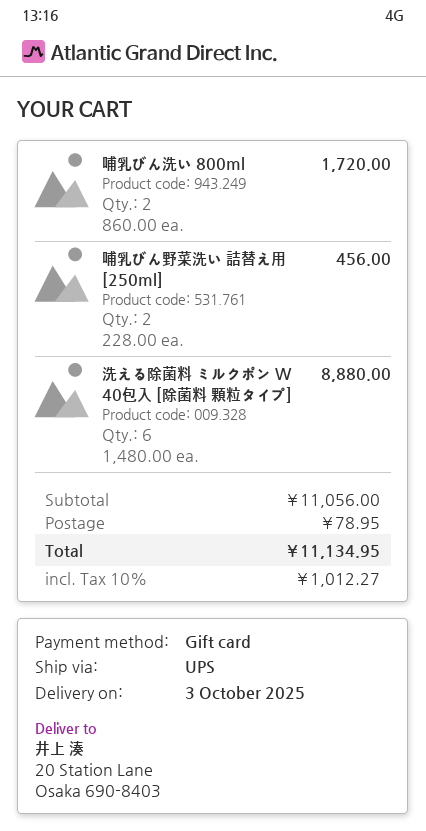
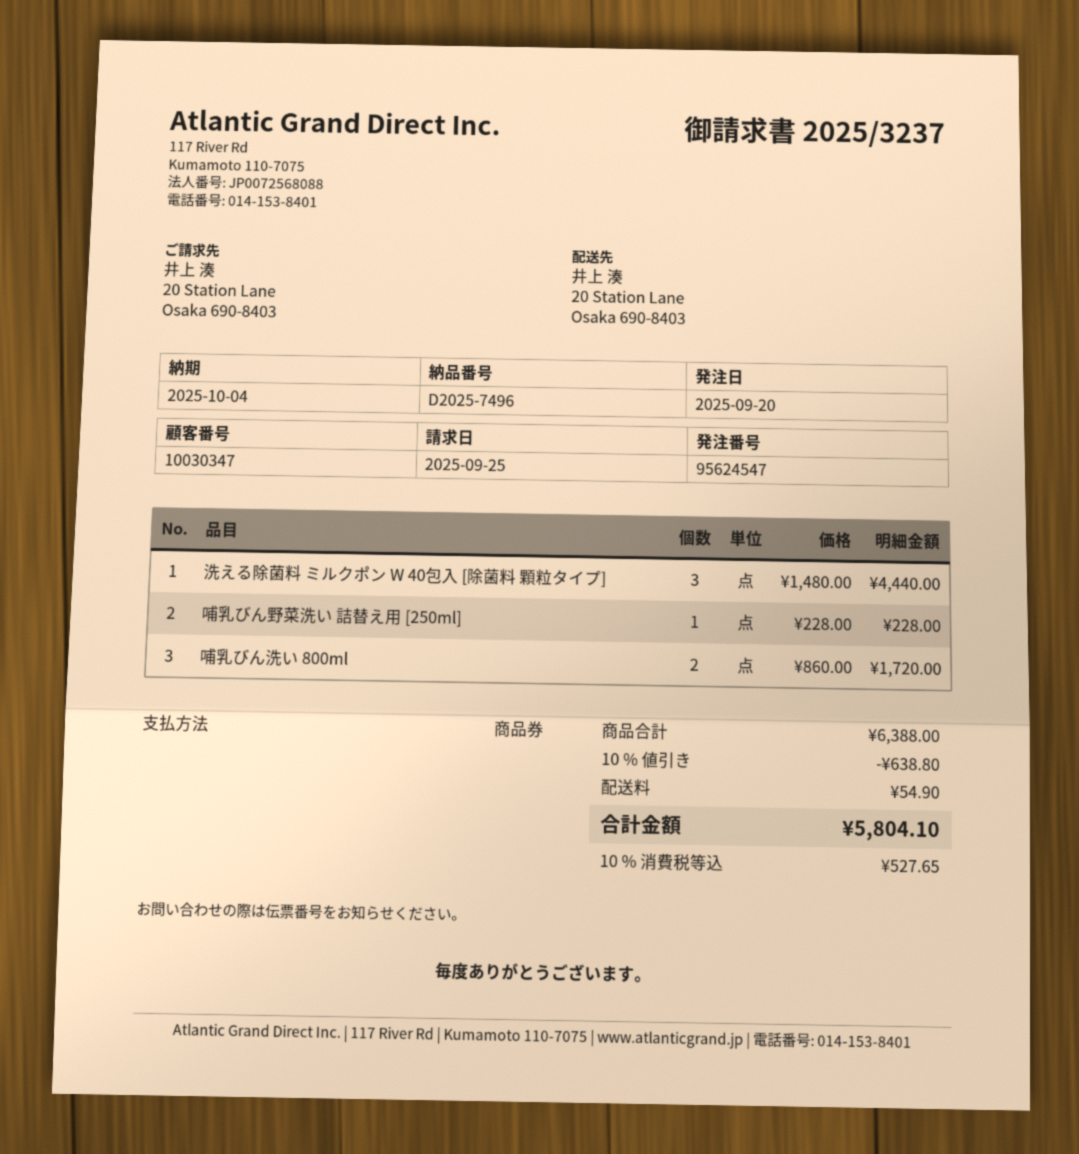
delivery date: 2025-10-03 -> 2025-10-04
哺乳びん野菜洗い 詰替え用 [250ml]: 2 x 228.00 = 456.00 -> 1 x 228.00 = 228.00
洗える除菌料 ミルクポン W 40包入 [除菌料 顆粒タイプ]: 6 x 1480.00 = 8880.00 -> 3 x 1480.00 = 4440.00
subtotal: 11056.00 -> 6388.00
discount: none -> 10% = 638.80
shipping: 78.95 -> 54.90
tax: 10% = 1012.27 -> 10% = 527.65
total: 11134.95 -> 5804.10

